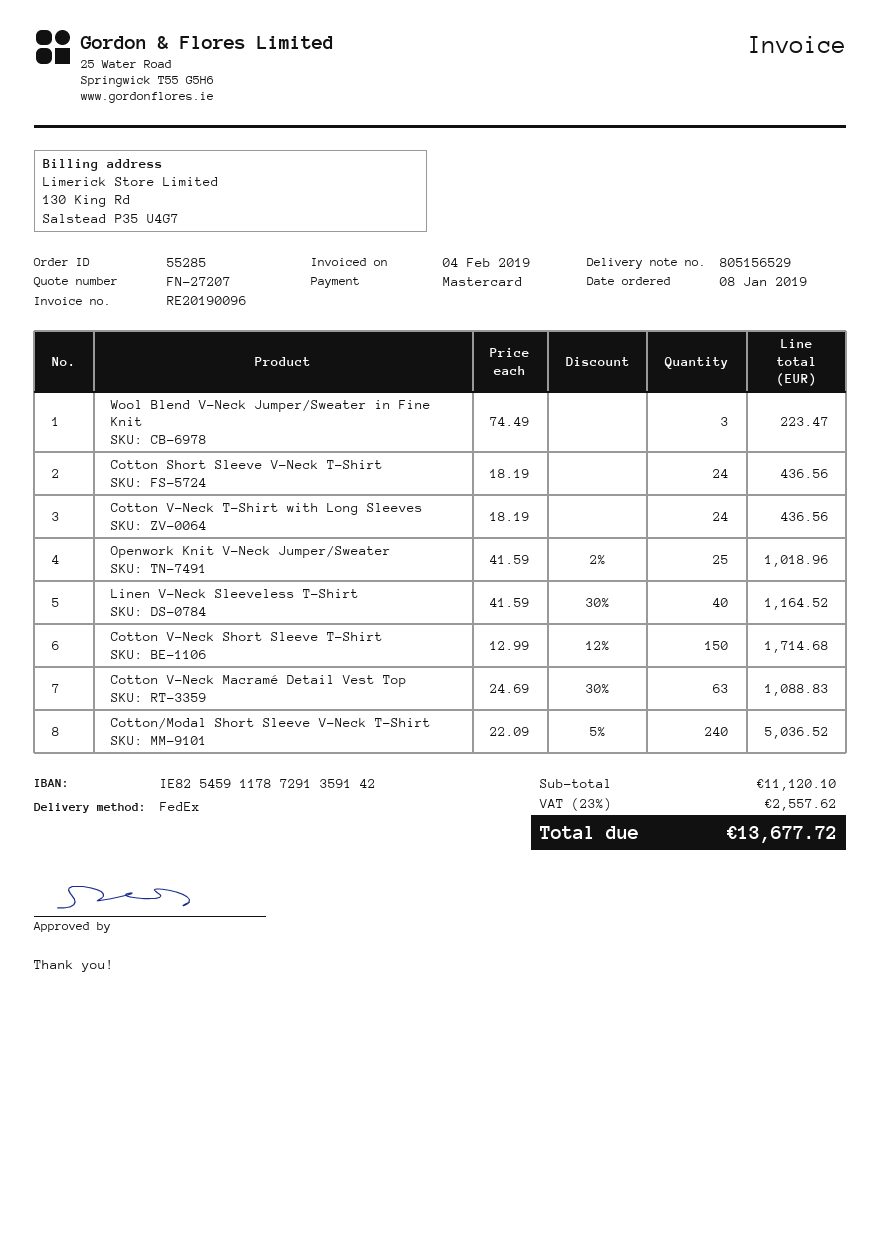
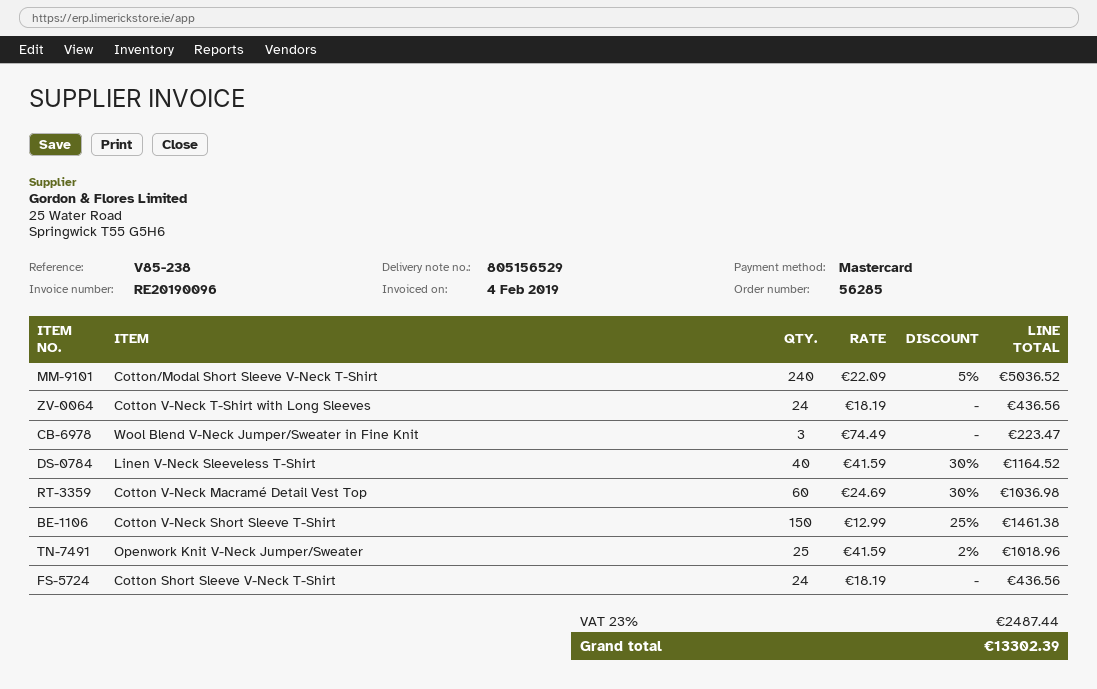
order number: 55285 -> 56285
Cotton V-Neck Short Sleeve T-Shirt: 150 x 12.99 - 12% = 1714.68 -> 150 x 12.99 - 25% = 1461.38
Cotton V-Neck Macramé Detail Vest Top: 63 x 24.69 - 30% = 1088.83 -> 60 x 24.69 - 30% = 1036.98
tax: 23% = 2557.62 -> 23% = 2487.44
total: 13677.72 -> 13302.39

